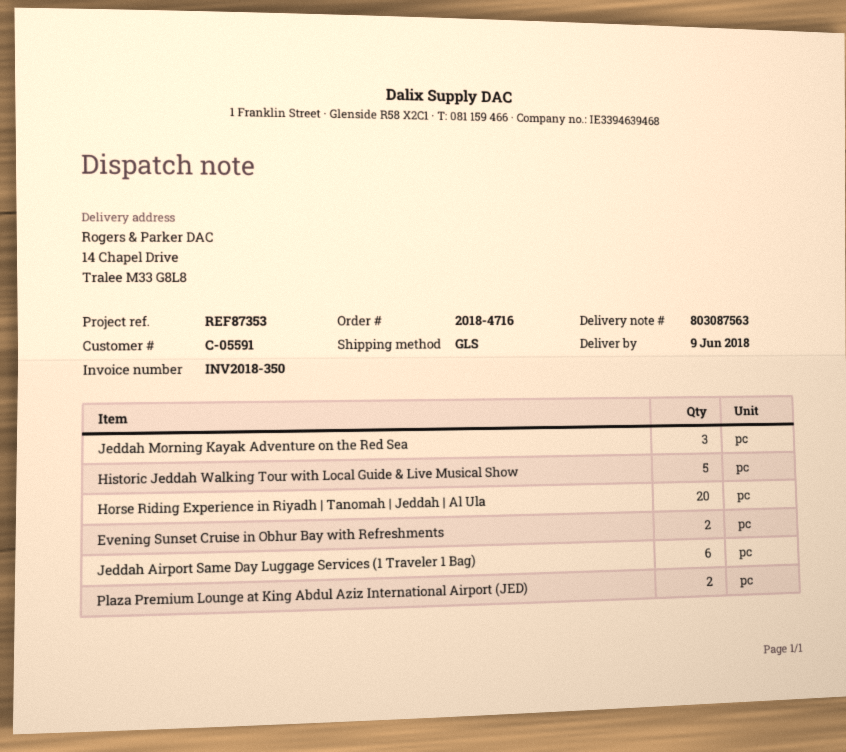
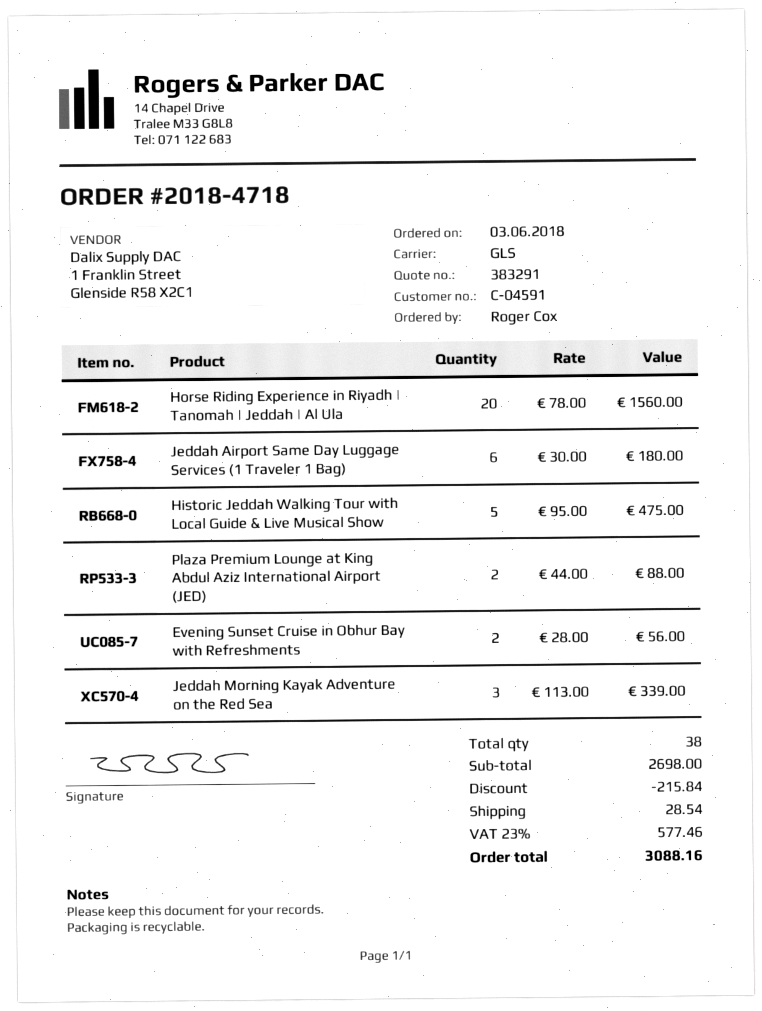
order number: 2018-4716 -> 2018-4718
customer number: C-05591 -> C-04591

